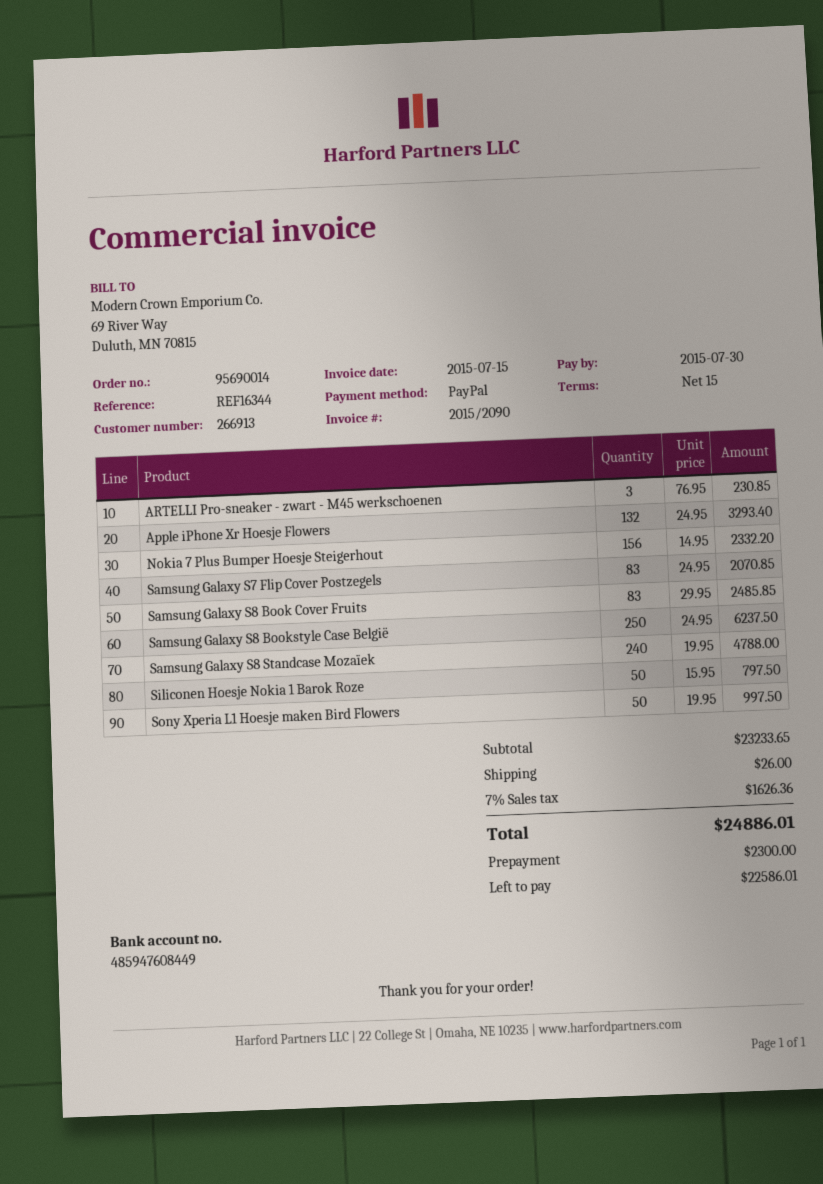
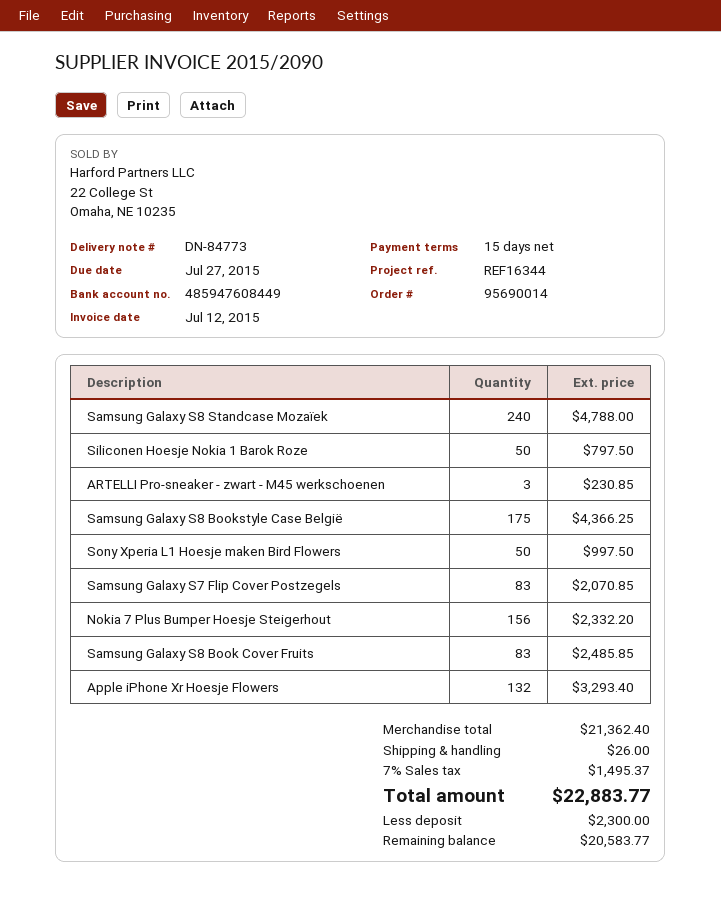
invoice date: 2015-07-15 -> 2015-07-12
due date: 2015-07-30 -> 2015-07-27
Samsung Galaxy S8 Bookstyle Case België: 250 for 6237.50 -> 175 for 4366.25
subtotal: 23233.65 -> 21362.40
tax: 7% = 1626.36 -> 7% = 1495.37
total: 24886.01 -> 22883.77
balance: 22586.01 -> 20583.77

